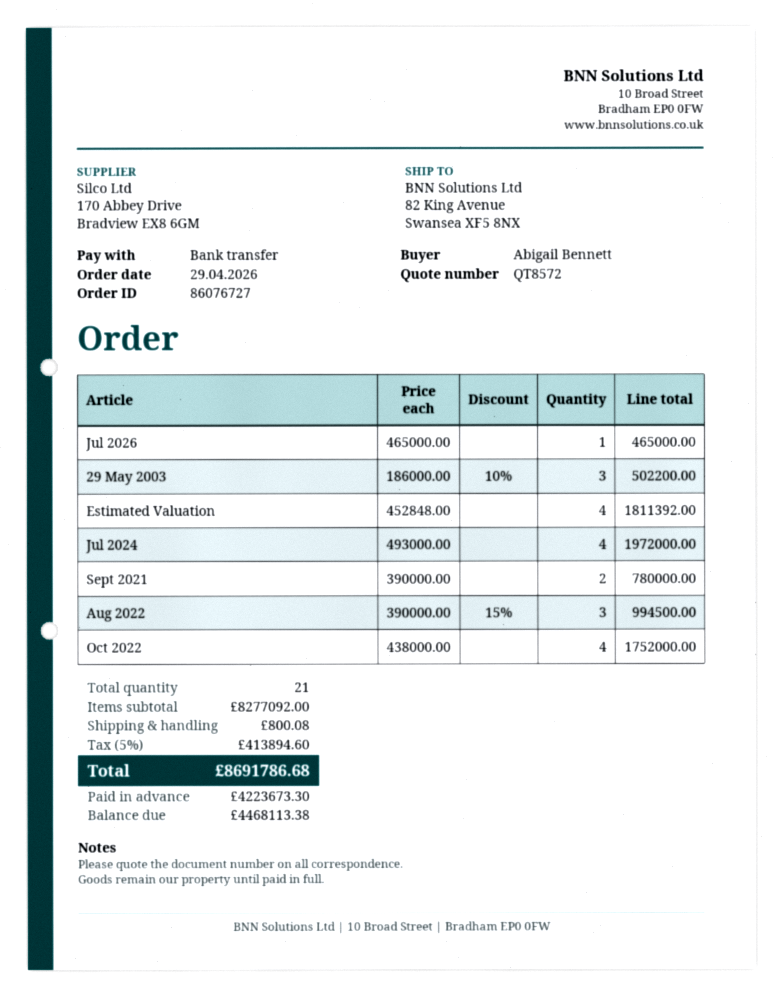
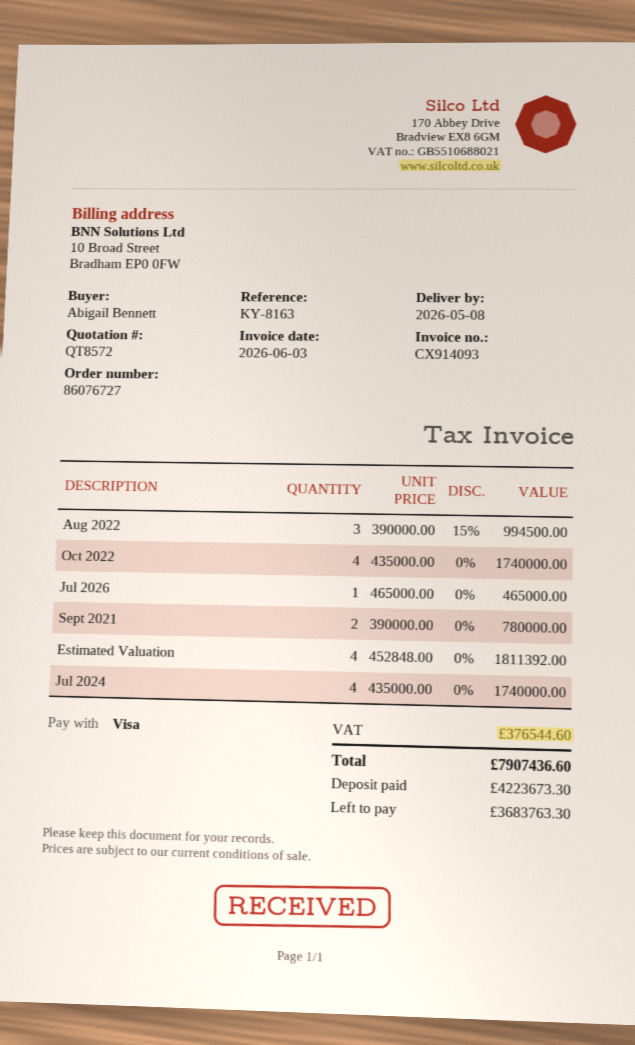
payment method: bank transfer -> Visa
29 May 2003: 3 x 186000.00 - 10% = 502200.00 -> none
Jul 2024: 4 x 493000.00 = 1972000.00 -> 4 x 435000.00 = 1740000.00
Oct 2022: 4 x 438000.00 = 1752000.00 -> 4 x 435000.00 = 1740000.00
shipping: 800.08 -> none
tax: 413894.60 -> 376544.60
total: 8691786.68 -> 7907436.60
balance: 4468113.38 -> 3683763.30

